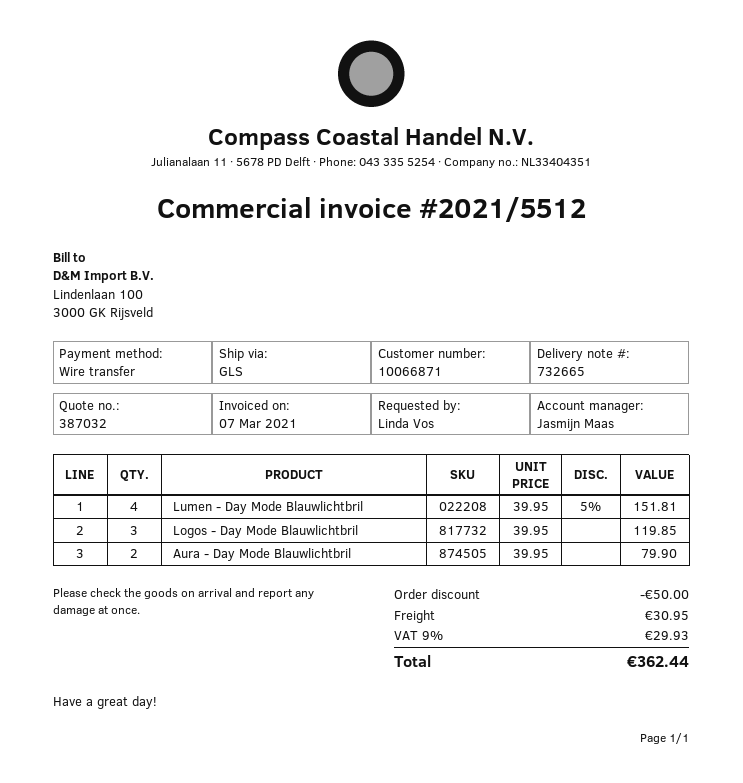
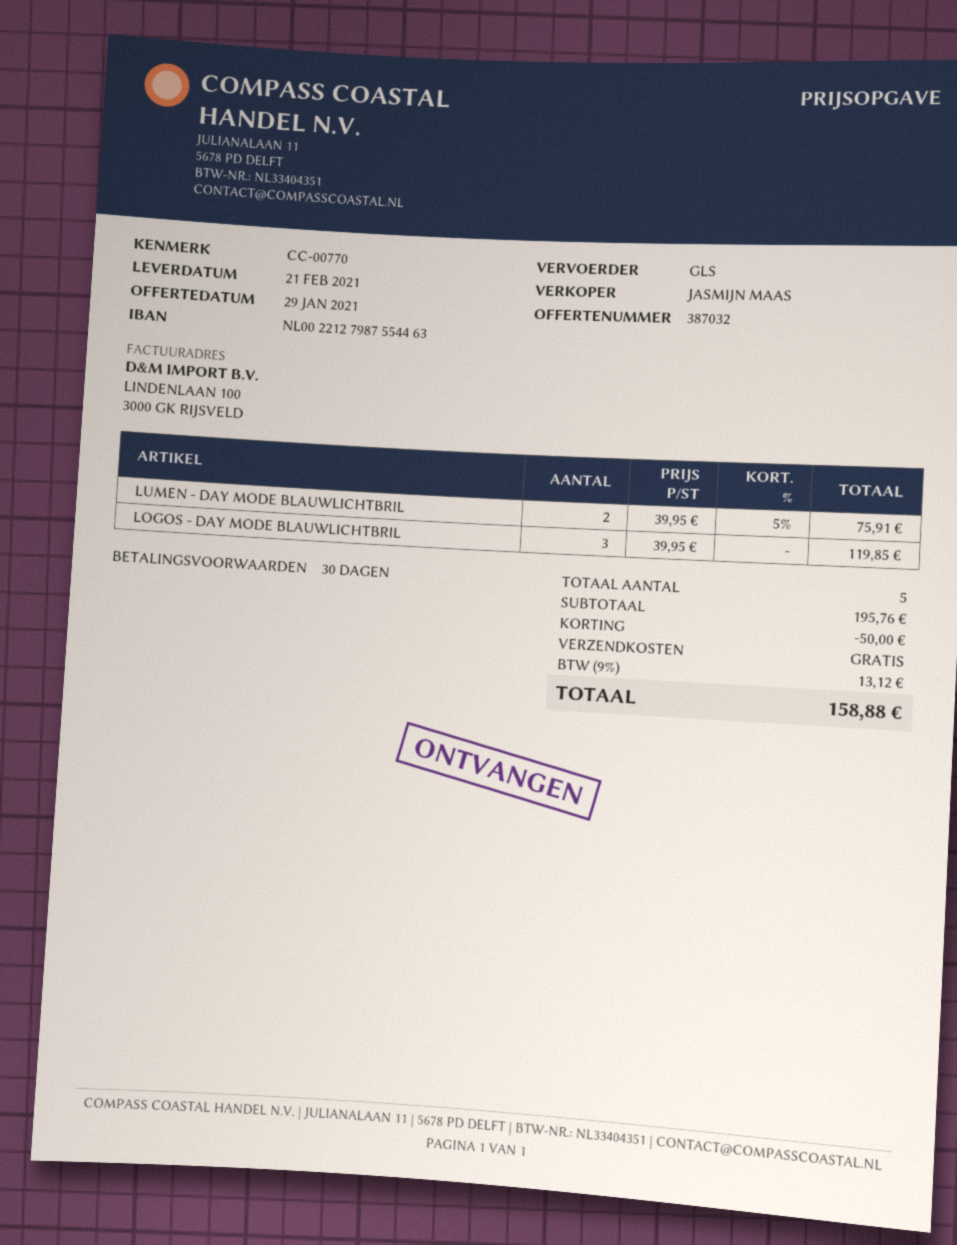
Lumen - Day Mode Blauwlichtbril: 4 x 39.95 - 5% = 151.81 -> 2 x 39.95 - 5% = 75.91
Aura - Day Mode Blauwlichtbril: 2 x 39.95 = 79.90 -> none
shipping: 30.95 -> 0.00
tax: 9% = 29.93 -> 9% = 13.12
total: 362.44 -> 158.88

